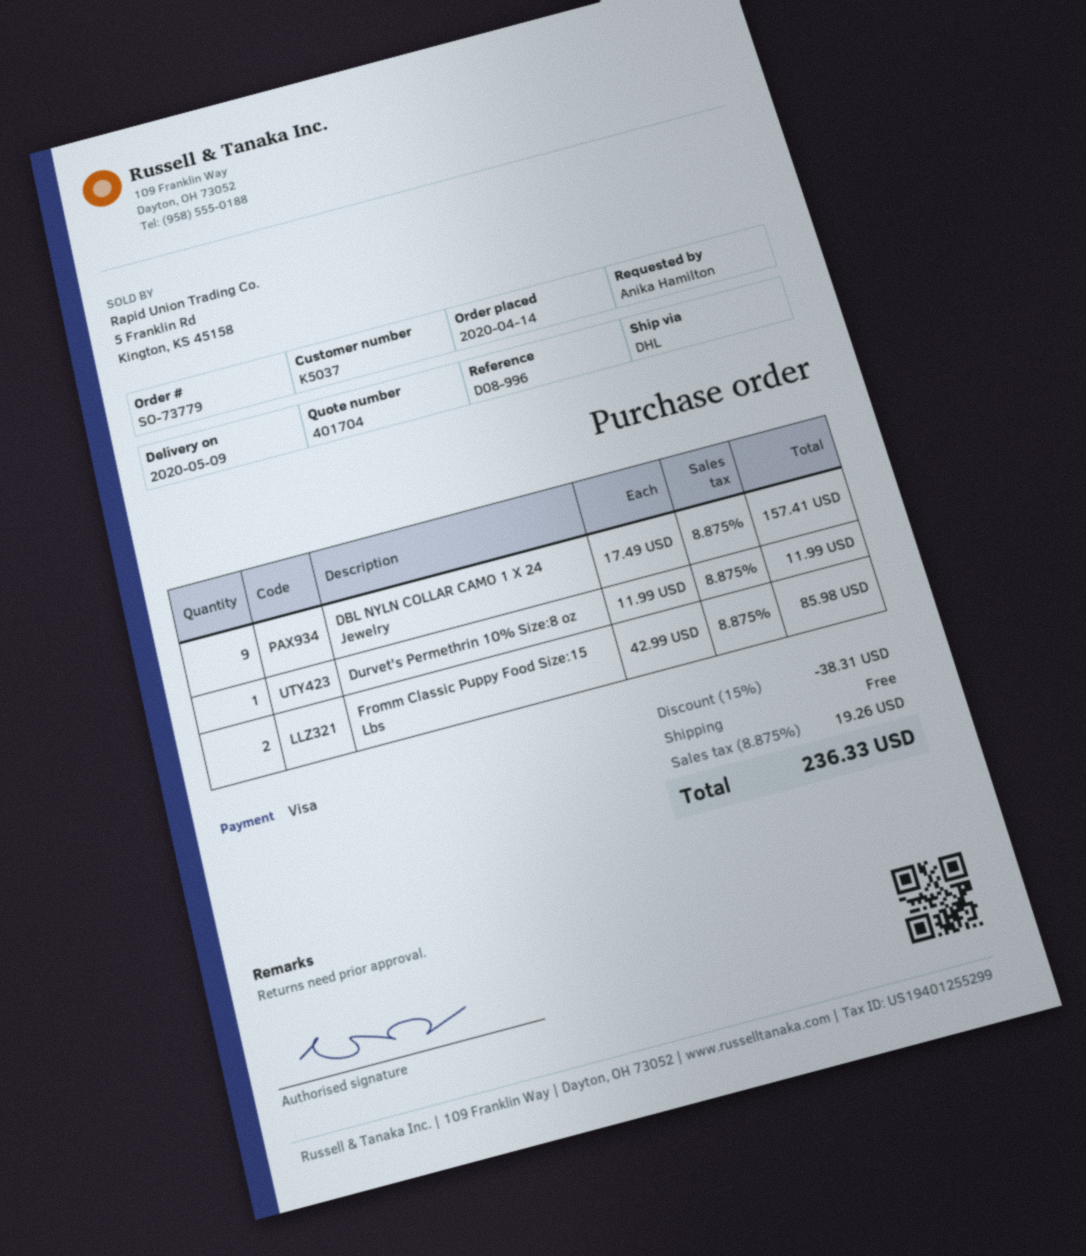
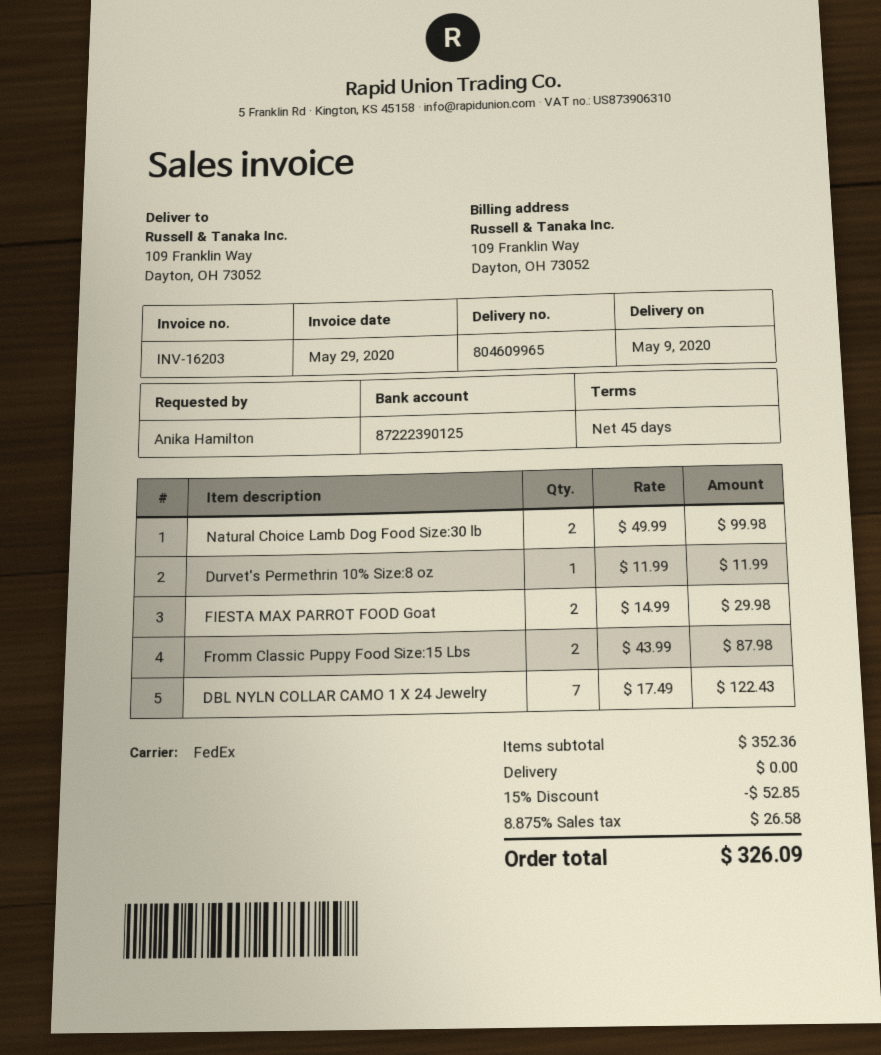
shipping method: DHL -> FedEx
DBL NYLN COLLAR CAMO 1 X 24 Jewelry: 9 x 17.49 = 157.41 -> 7 x 17.49 = 122.43
Fromm Classic Puppy Food Size:15 Lbs: 2 x 42.99 = 85.98 -> 2 x 43.99 = 87.98
Natural Choice Lamb Dog Food Size:30 lb: none -> 2 x 49.99 = 99.98
FIESTA MAX PARROT FOOD Goat: none -> 2 x 14.99 = 29.98
discount: 15% = 38.31 -> 15% = 52.85
tax: 8.875% = 19.26 -> 8.875% = 26.58
total: 236.33 -> 326.09

